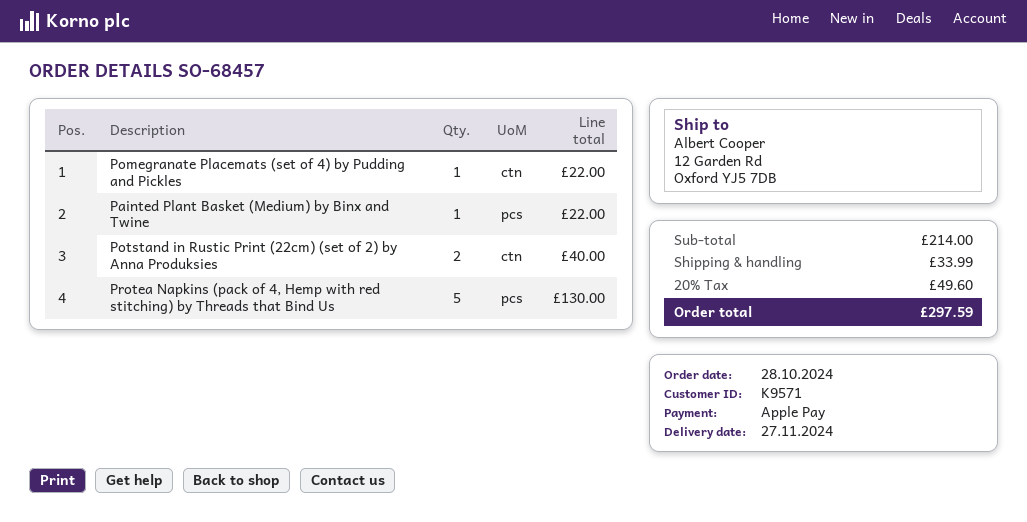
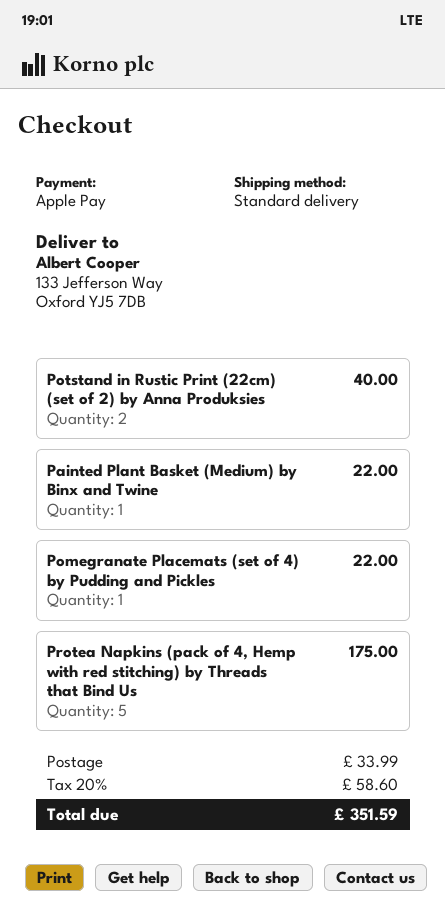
ship to: 12 Garden Rd, Oxford YJ5 7DB -> 133 Jefferson Way, Oxford YJ5 7DB
Protea Napkins (pack of 4, Hemp with red stitching) by Threads that Bind Us: 5 for 130.00 -> 5 for 175.00
tax: 20% = 49.60 -> 20% = 58.60
total: 297.59 -> 351.59

